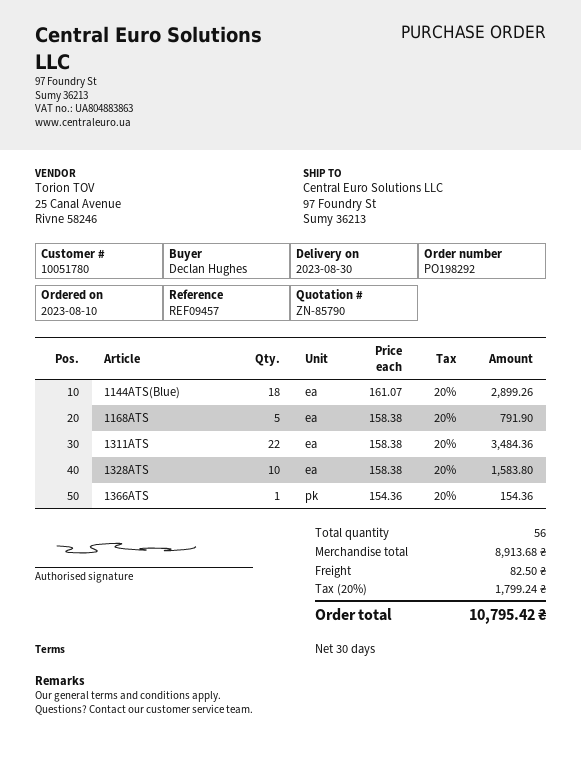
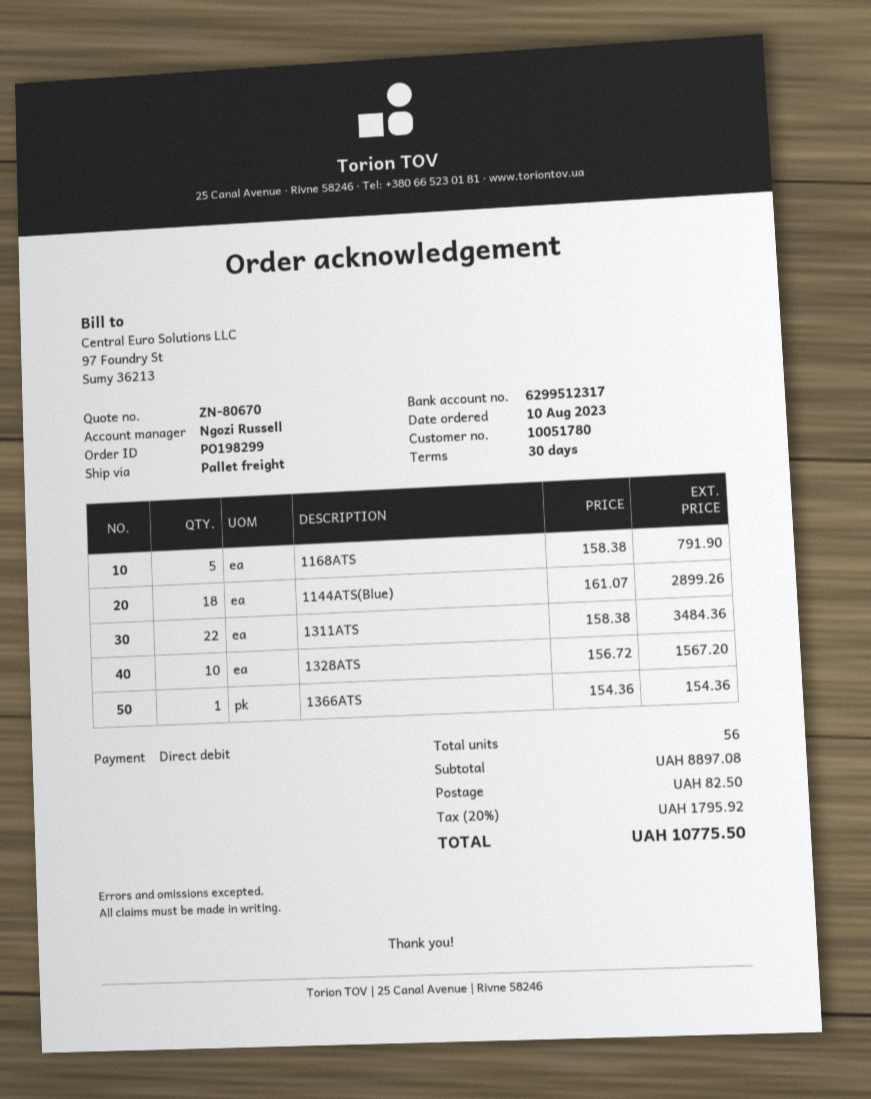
quote number: ZN-85790 -> ZN-80670
order number: PO198292 -> PO198299
1328ATS: 10 x 158.38 = 1583.80 -> 10 x 156.72 = 1567.20
subtotal: 8913.68 -> 8897.08
tax: 20% = 1799.24 -> 20% = 1795.92
total: 10795.42 -> 10775.50

